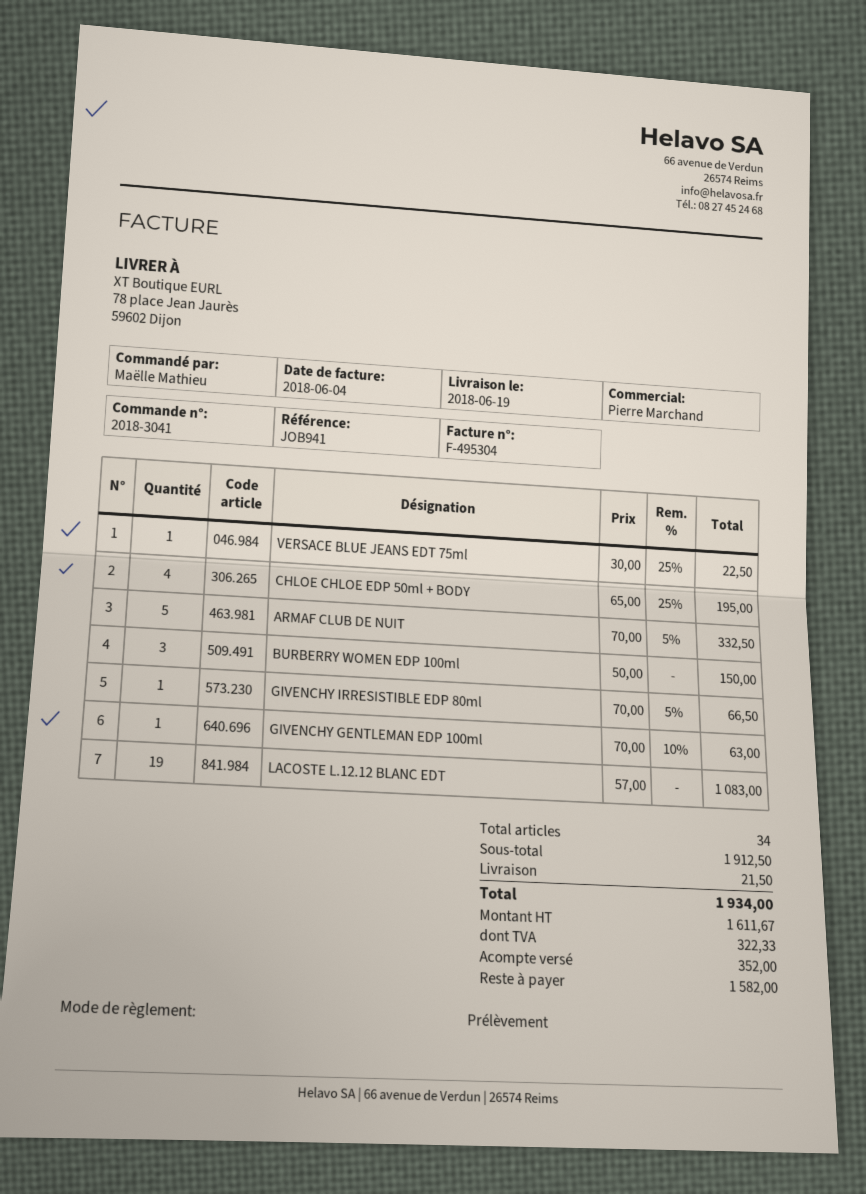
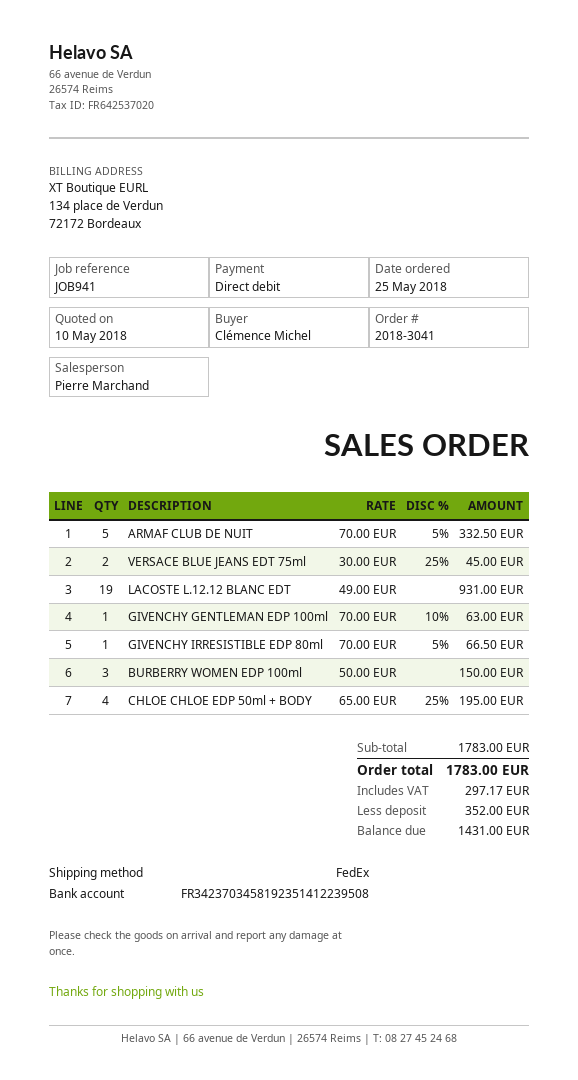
ordered by: Maëlle Mathieu -> Clémence Michel
VERSACE BLUE JEANS EDT 75ml: 1 x 30.00 - 25% = 22.50 -> 2 x 30.00 - 25% = 45.00
LACOSTE L.12.12 BLANC EDT: 19 x 57.00 = 1083.00 -> 19 x 49.00 = 931.00
subtotal: 1912.50 -> 1783.00
shipping: 21.50 -> none
tax: 322.33 -> 297.17
total: 1934.00 -> 1783.00
balance: 1582.00 -> 1431.00

